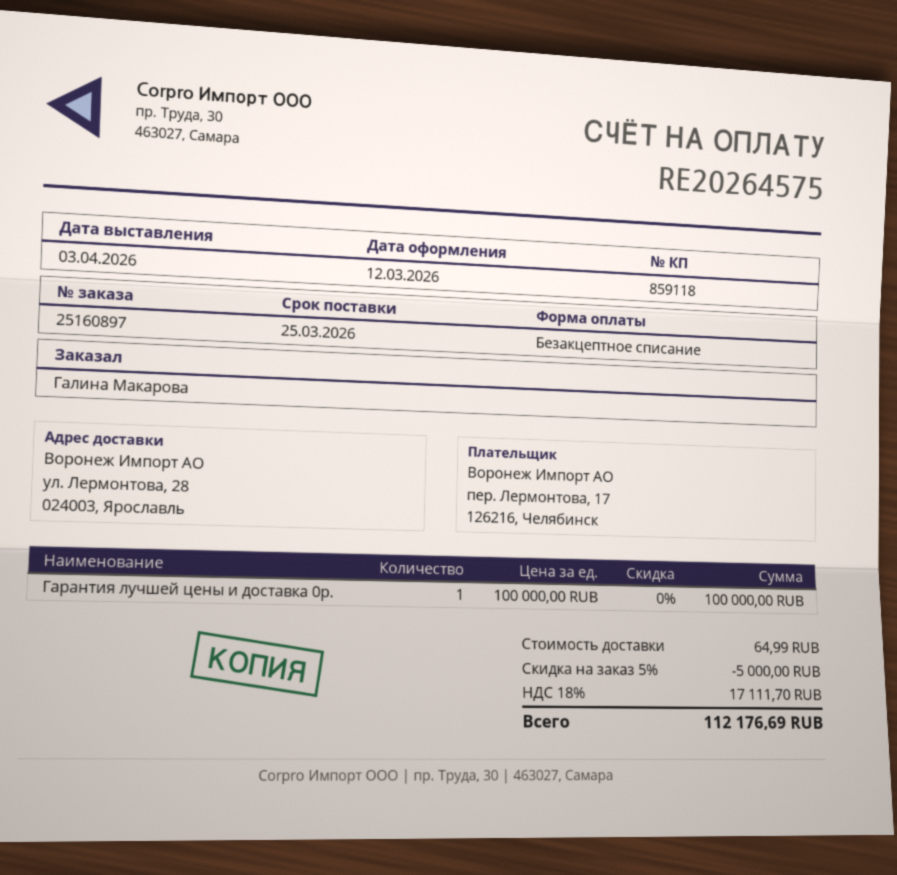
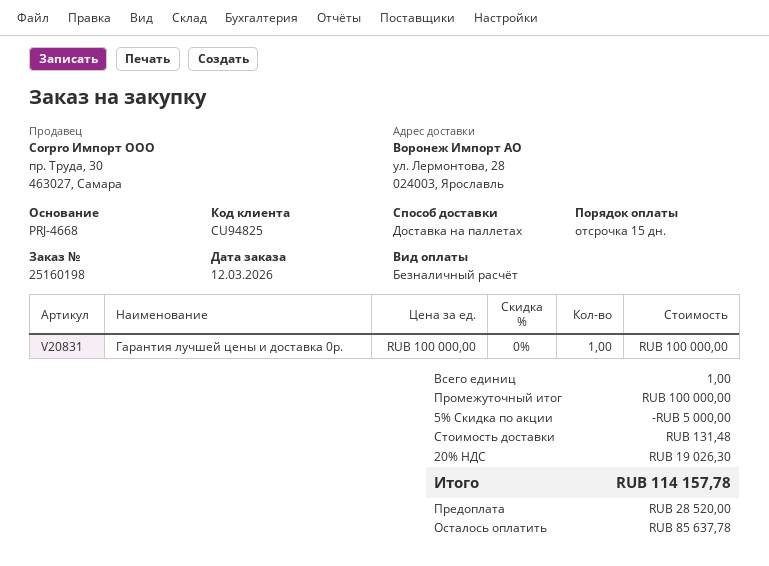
order number: 25160897 -> 25160198
payment method: direct debit -> bank transfer
shipping: 64.99 -> 131.48
tax: 18% = 17111.70 -> 20% = 19026.30
total: 112176.69 -> 114157.78

